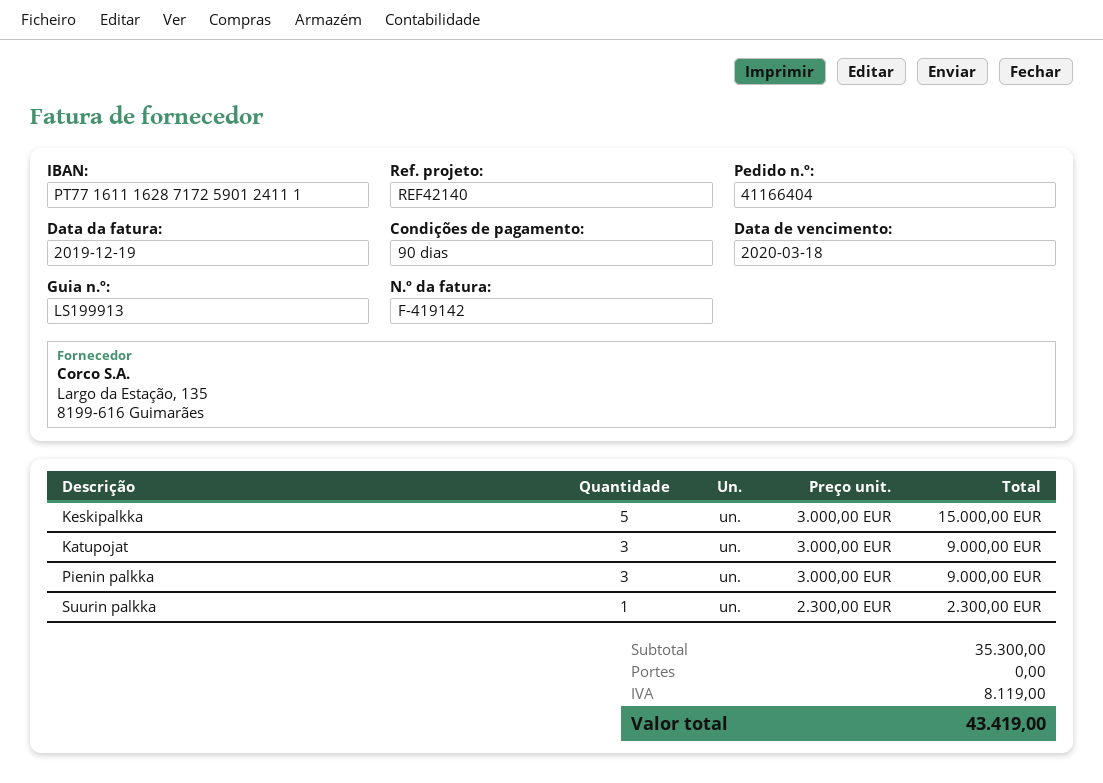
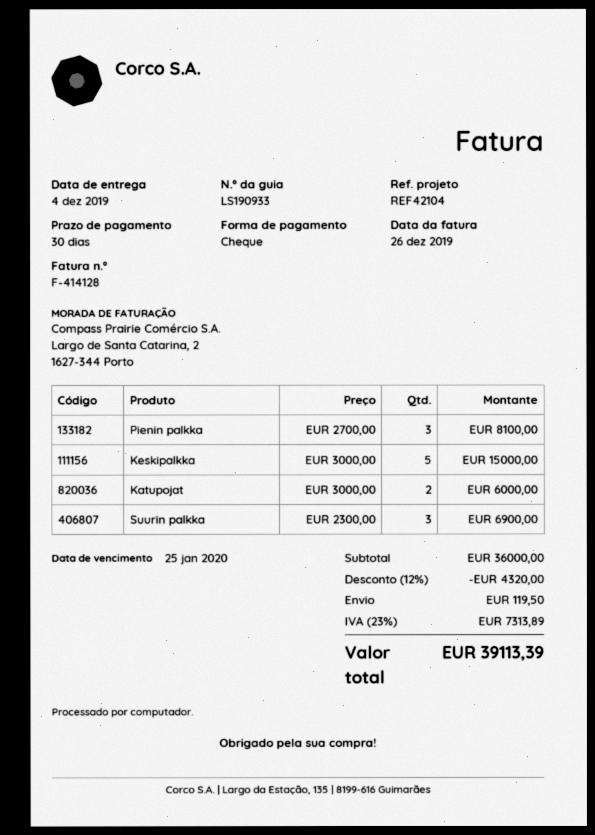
delivery note number: LS199913 -> LS190933
invoice number: F-419142 -> F-414128
invoice date: 2019-12-19 -> 2019-12-26
payment terms: 90 days -> 30 days
due date: 2020-03-18 -> 2020-01-25
reference: REF42140 -> REF42104
Katupojat: 3 x 3000.00 = 9000.00 -> 2 x 3000.00 = 6000.00
Pienin palkka: 3 x 3000.00 = 9000.00 -> 3 x 2700.00 = 8100.00
Suurin palkka: 1 x 2300.00 = 2300.00 -> 3 x 2300.00 = 6900.00
subtotal: 35300.00 -> 36000.00
discount: none -> 12% = 4320.00
shipping: 0.00 -> 119.50
tax: 8119.00 -> 7313.89
total: 43419.00 -> 39113.39

